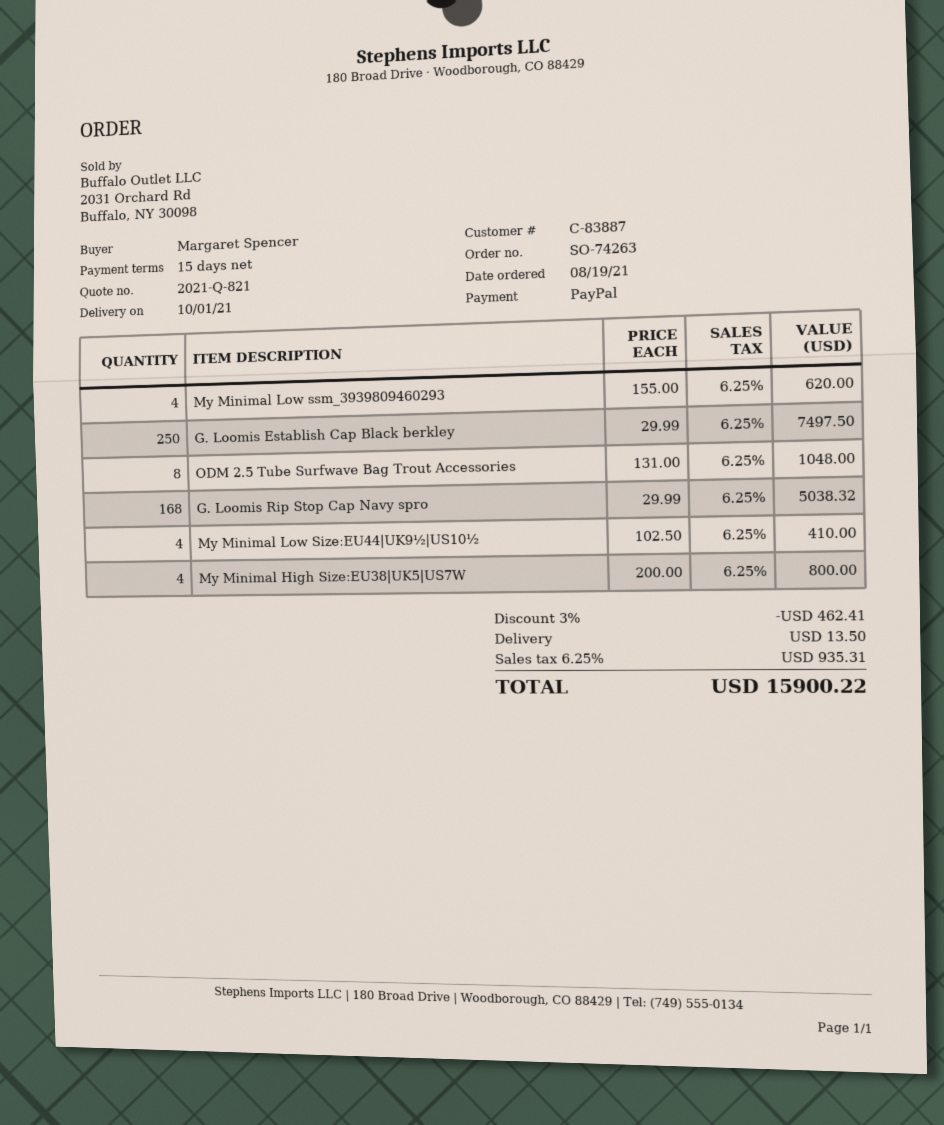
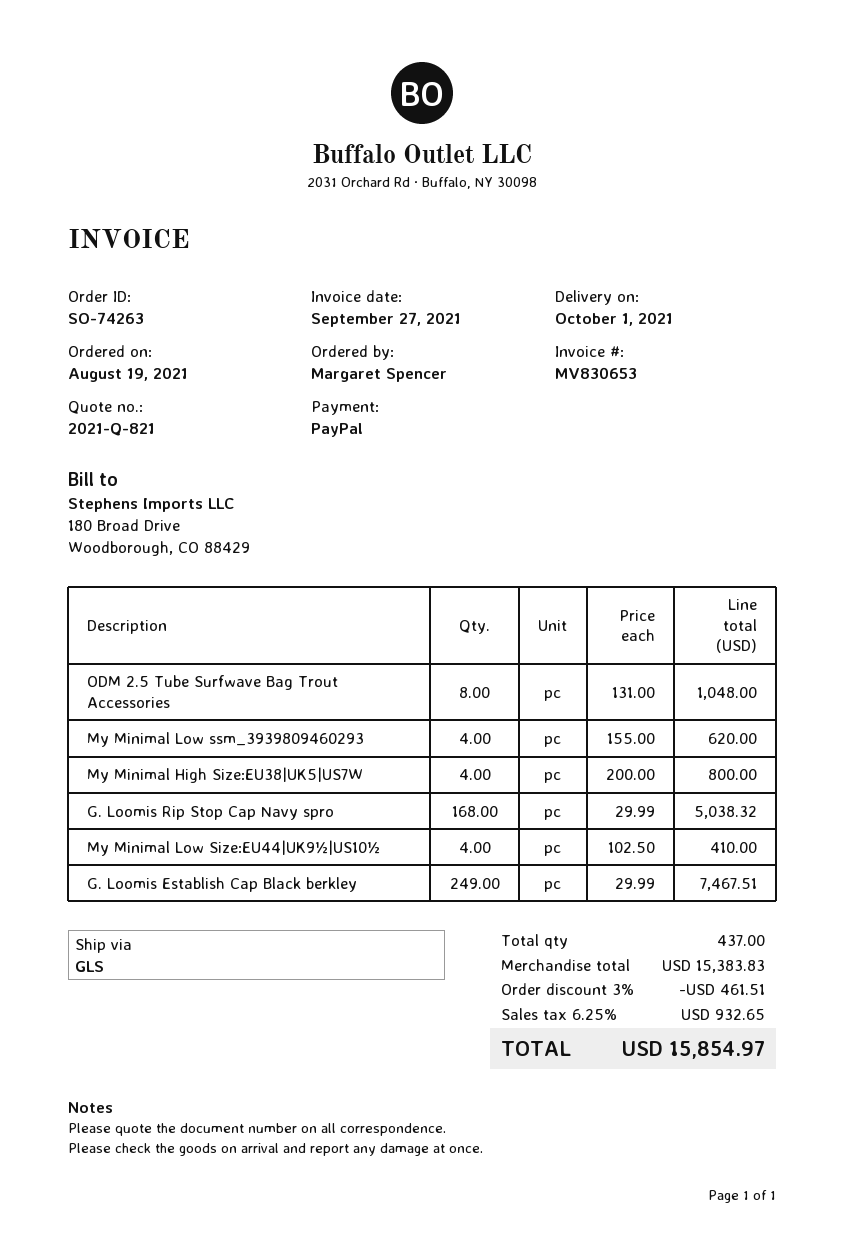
G. Loomis Establish Cap Black berkley: 250 x 29.99 = 7497.50 -> 249 x 29.99 = 7467.51
discount: 3% = 462.41 -> 3% = 461.51
shipping: 13.50 -> none
tax: 6.25% = 935.31 -> 6.25% = 932.65
total: 15900.22 -> 15854.97

